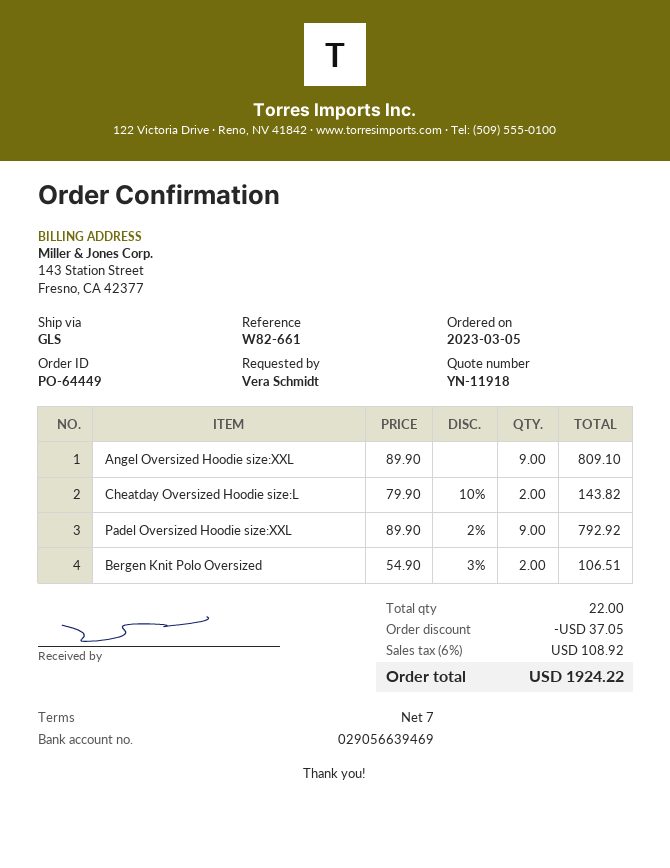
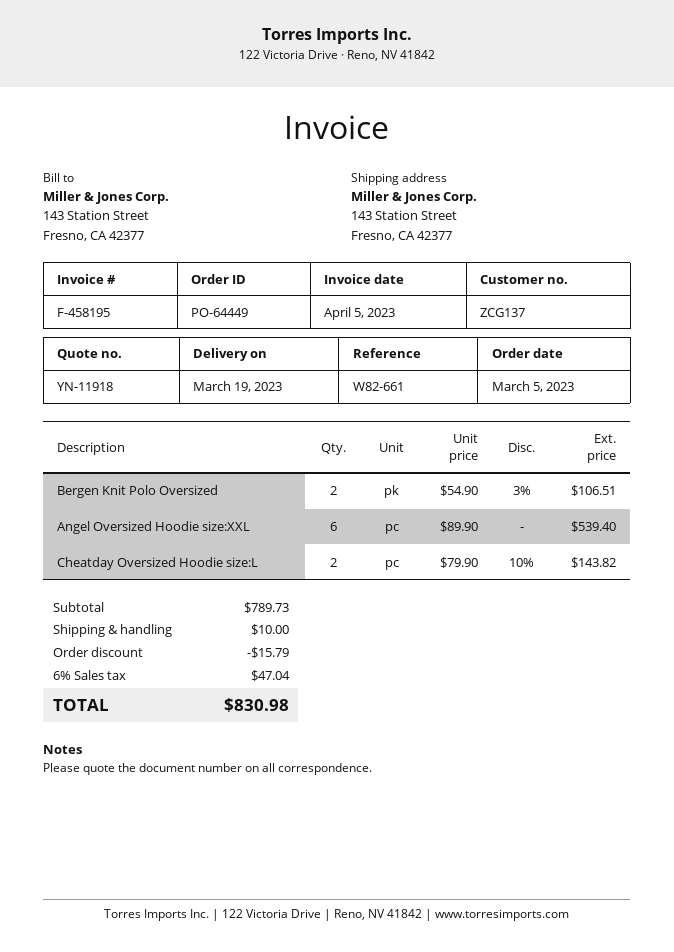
Angel Oversized Hoodie size:XXL: 9 x 89.90 = 809.10 -> 6 x 89.90 = 539.40
Padel Oversized Hoodie size:XXL: 9 x 89.90 - 2% = 792.92 -> none
discount: 37.05 -> 15.79
shipping: none -> 10.00
tax: 6% = 108.92 -> 6% = 47.04
total: 1924.22 -> 830.98

